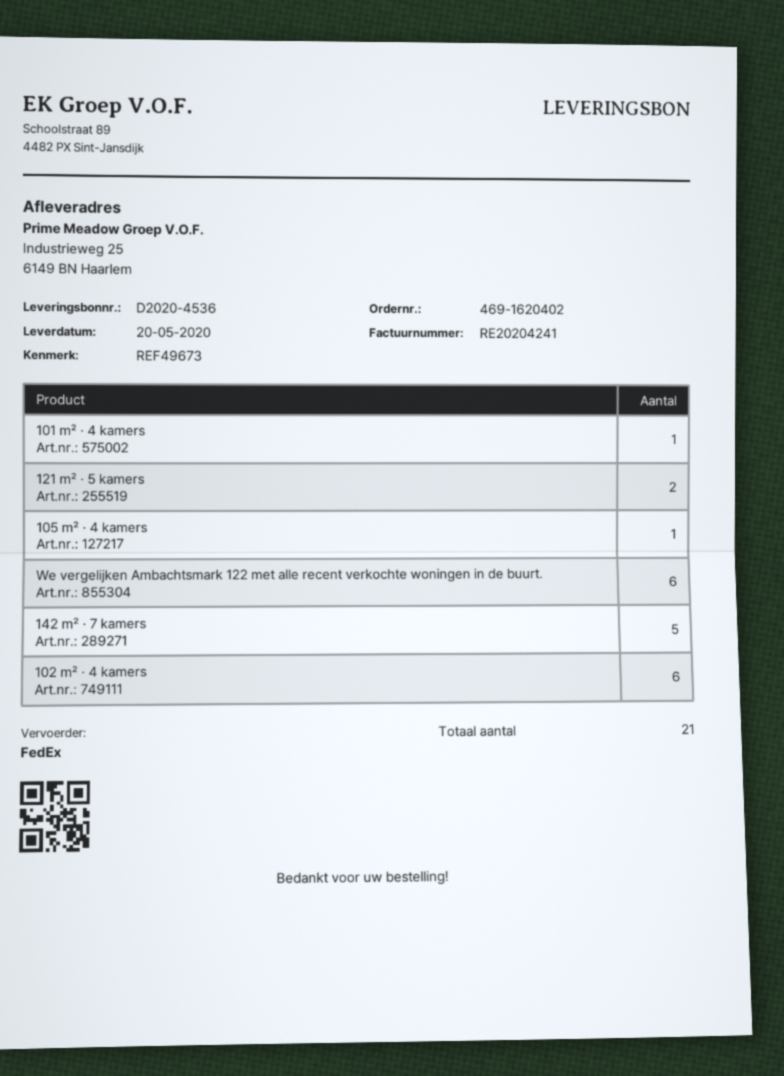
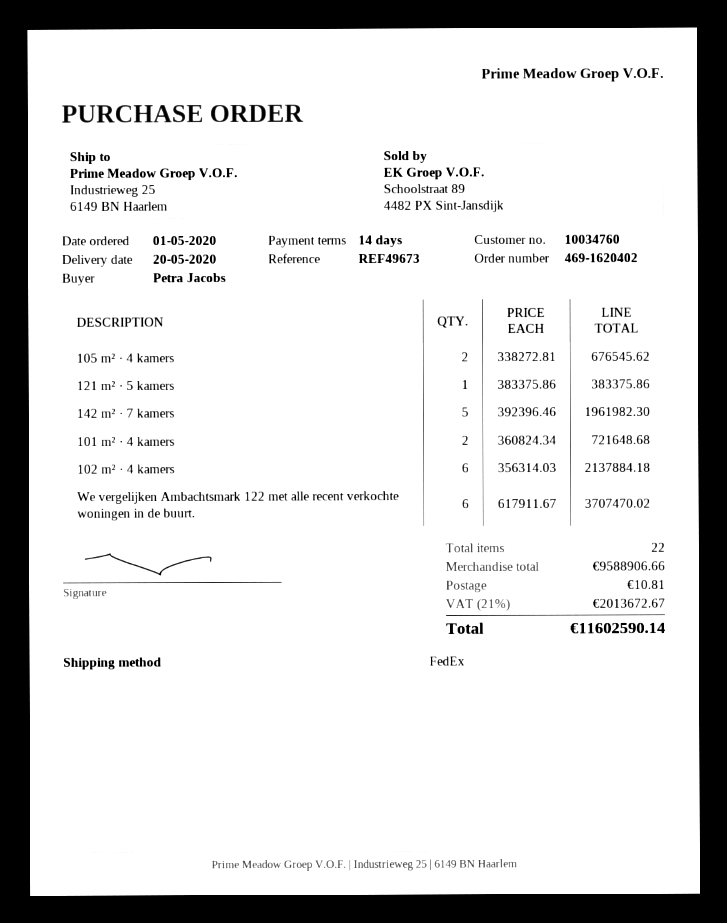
101 m² · 4 kamers: 1 -> 2
121 m² · 5 kamers: 2 -> 1
105 m² · 4 kamers: 1 -> 2
total quantity: 21 -> 22

